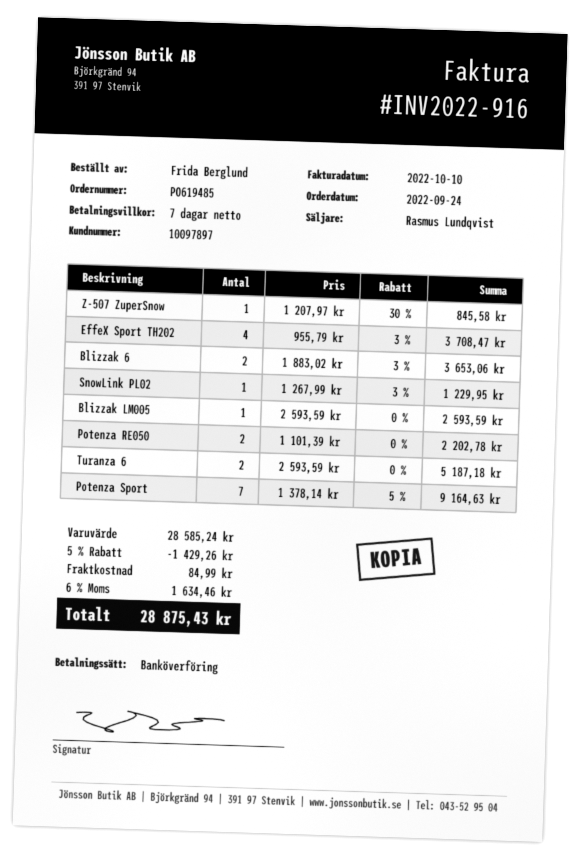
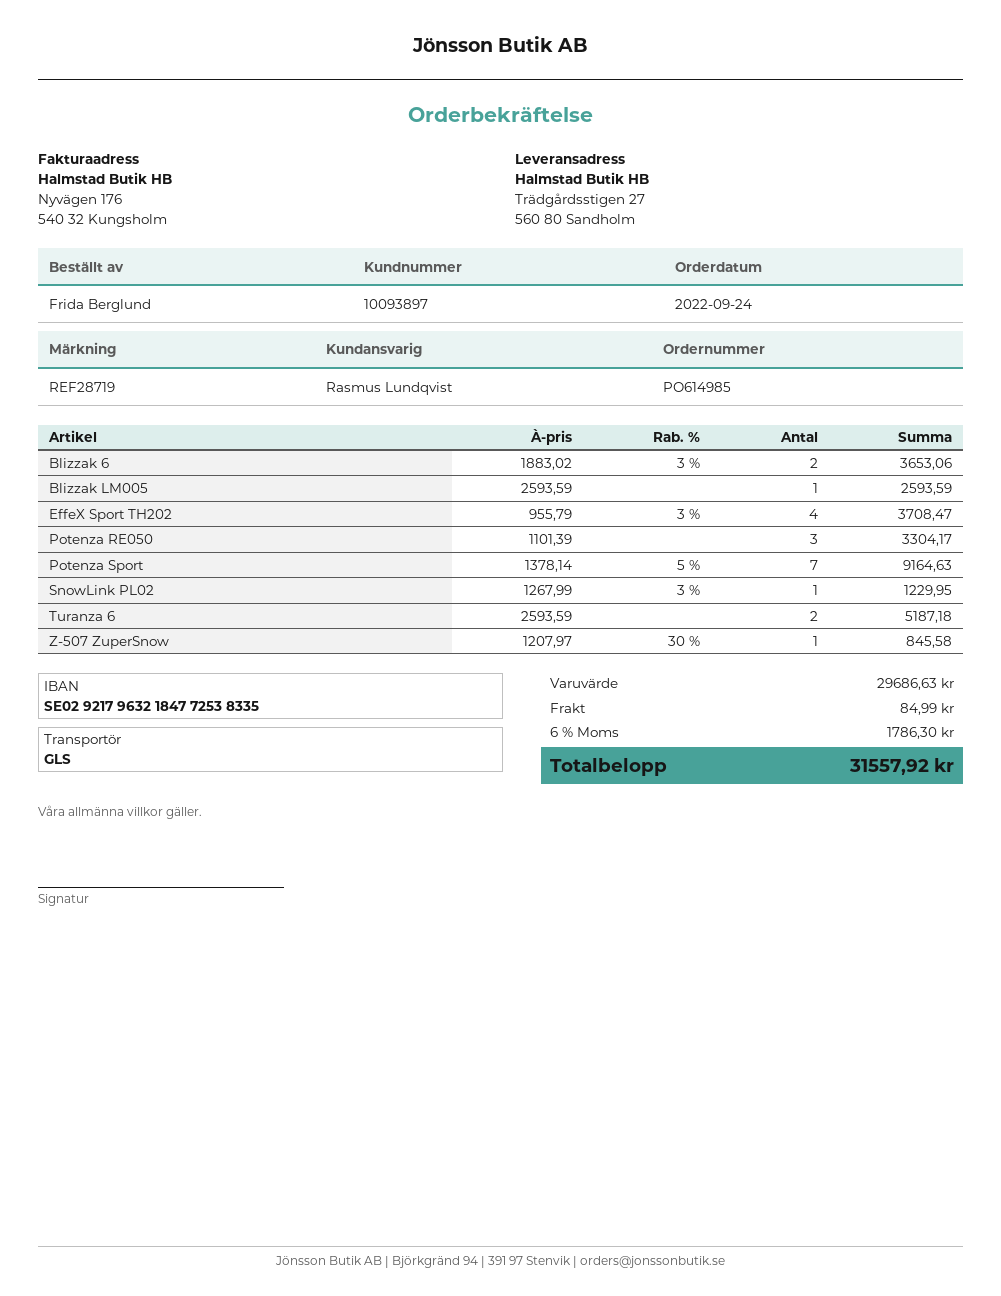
order number: PO619485 -> PO614985
customer number: 10097897 -> 10093897
Potenza RE050: 2 x 1101.39 = 2202.78 -> 3 x 1101.39 = 3304.17
subtotal: 28585.24 -> 29686.63
discount: 5% = 1429.26 -> none
tax: 6% = 1634.46 -> 6% = 1786.30
total: 28875.43 -> 31557.92

